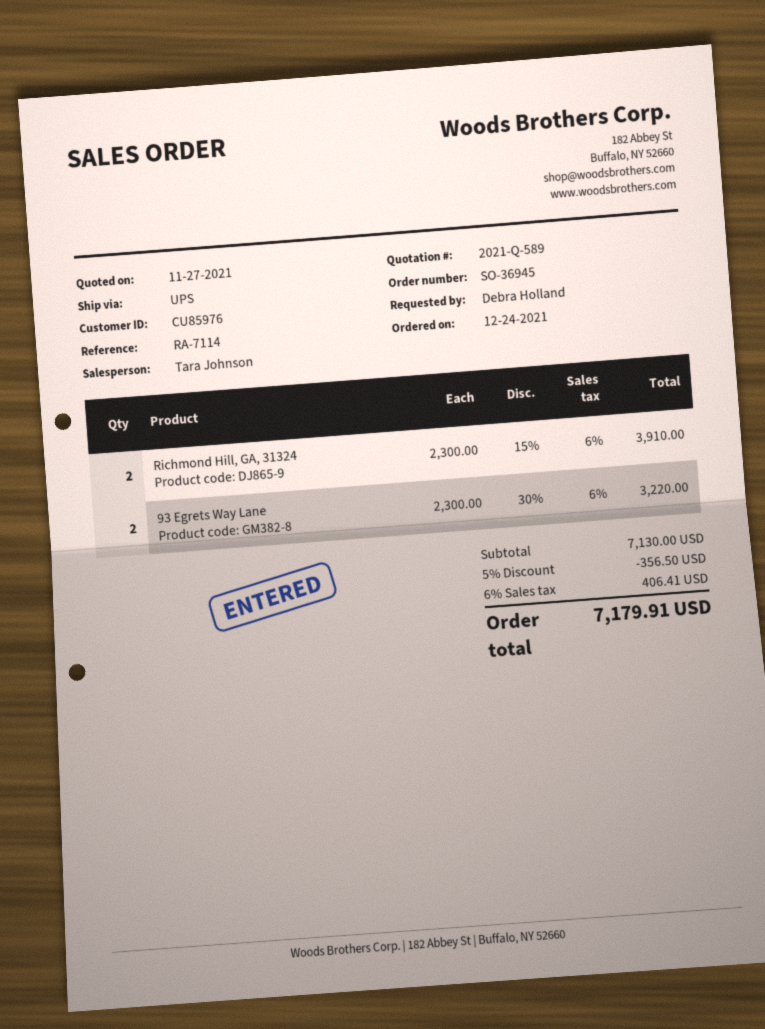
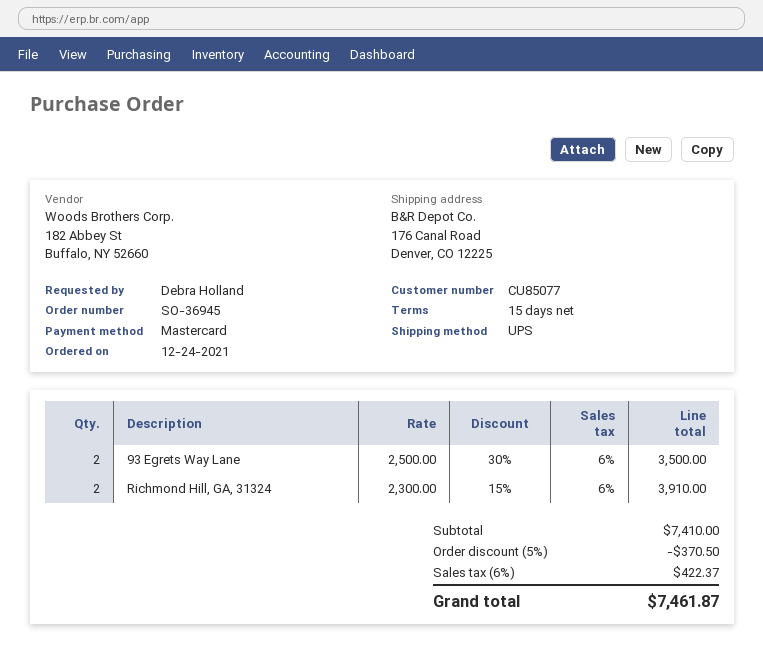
customer number: CU85976 -> CU85077
93 Egrets Way Lane: 2 x 2300.00 - 30% = 3220.00 -> 2 x 2500.00 - 30% = 3500.00
subtotal: 7130.00 -> 7410.00
discount: 5% = 356.50 -> 5% = 370.50
tax: 6% = 406.41 -> 6% = 422.37
total: 7179.91 -> 7461.87

